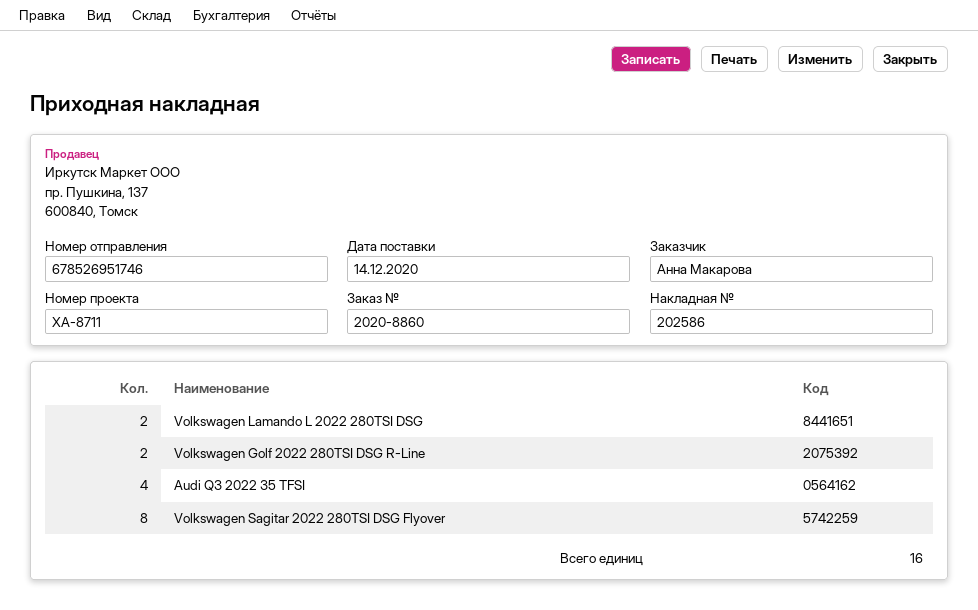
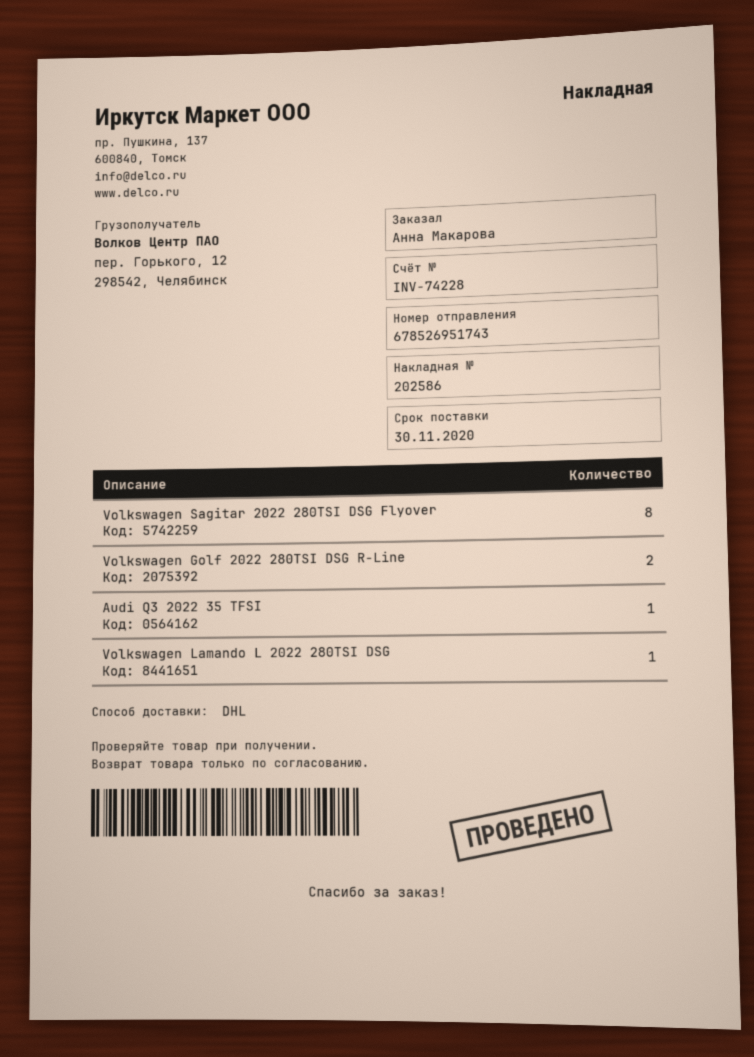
delivery date: 2020-12-14 -> 2020-11-30
tracking number: 678526951746 -> 678526951743
Volkswagen Lamando L 2022 280TSI DSG: 2 -> 1
Audi Q3 2022 35 TFSI: 4 -> 1

